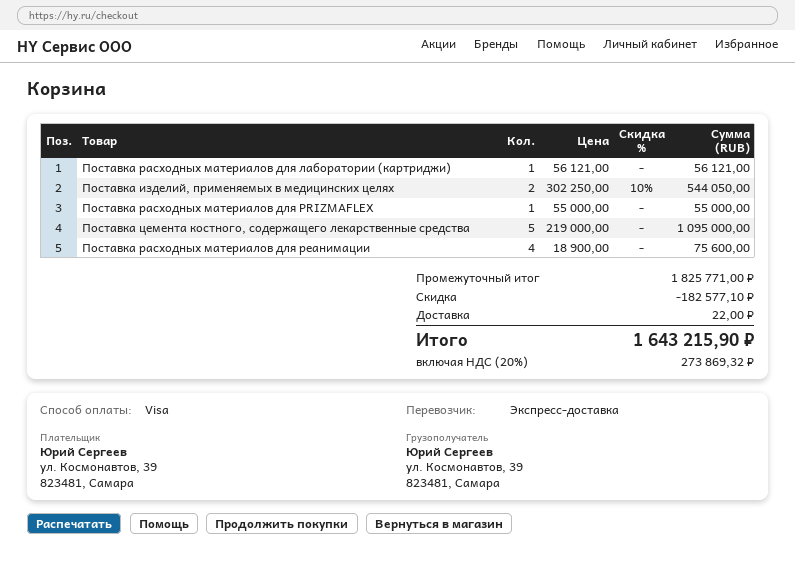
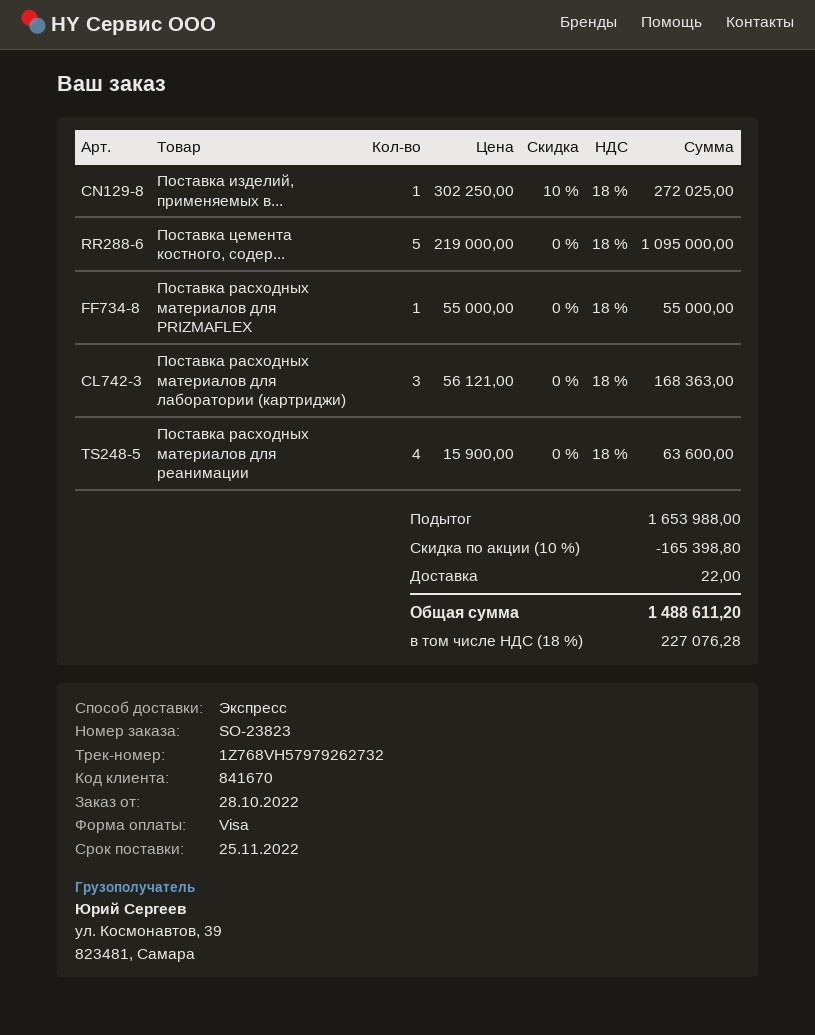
Поставка расходных материалов для лаборатории (картриджи): 1 x 56121.00 = 56121.00 -> 3 x 56121.00 = 168363.00
Поставка изделий, применяемых в медицинских целях: 2 x 302250.00 - 10% = 544050.00 -> 1 x 302250.00 - 10% = 272025.00
Поставка расходных материалов для реанимации: 4 x 18900.00 = 75600.00 -> 4 x 15900.00 = 63600.00
subtotal: 1825771.00 -> 1653988.00
discount: 182577.10 -> 165398.80
tax: 20% = 273869.32 -> 18% = 227076.28
total: 1643215.90 -> 1488611.20

